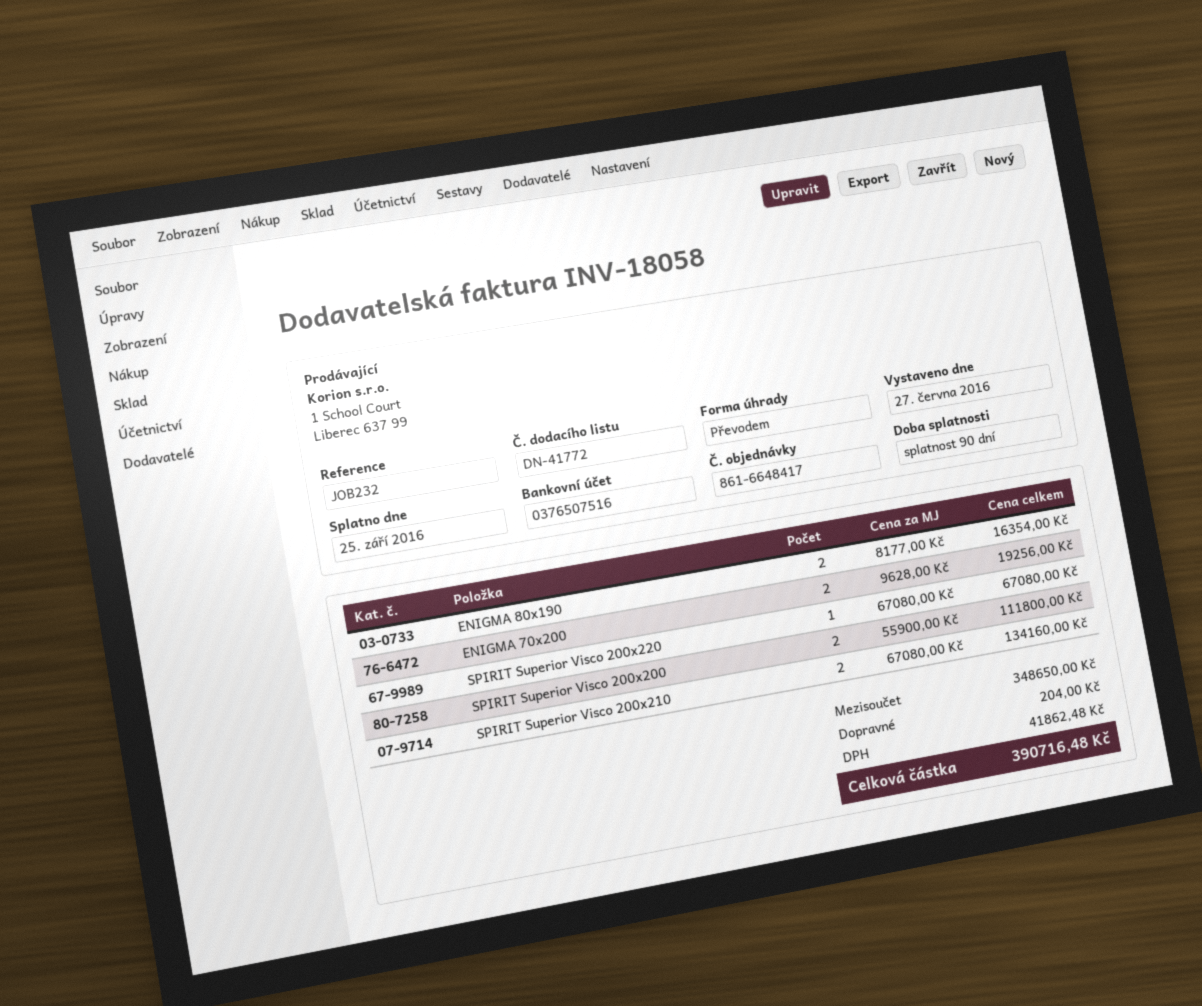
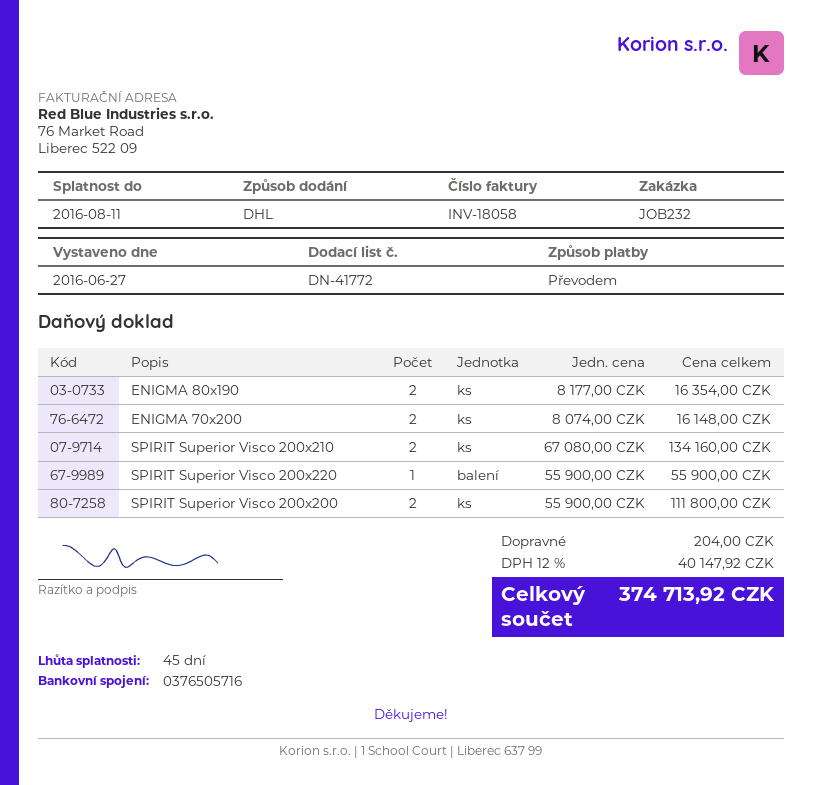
payment terms: 90 days -> 45 days
due date: 2016-09-25 -> 2016-08-11
bank account: 0376507516 -> 0376505716
ENIGMA 70x200: 2 x 9628.00 = 19256.00 -> 2 x 8074.00 = 16148.00
SPIRIT Superior Visco 200x220: 1 x 67080.00 = 67080.00 -> 1 x 55900.00 = 55900.00
tax: 41862.48 -> 40147.92
total: 390716.48 -> 374713.92

